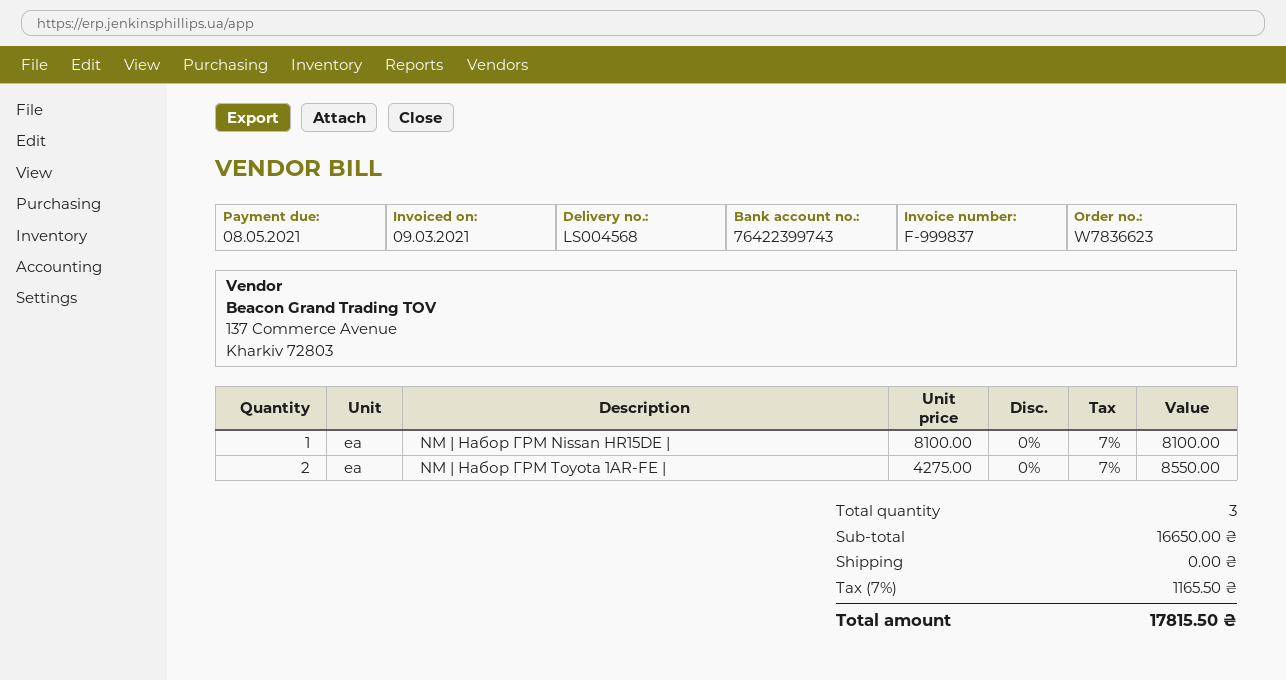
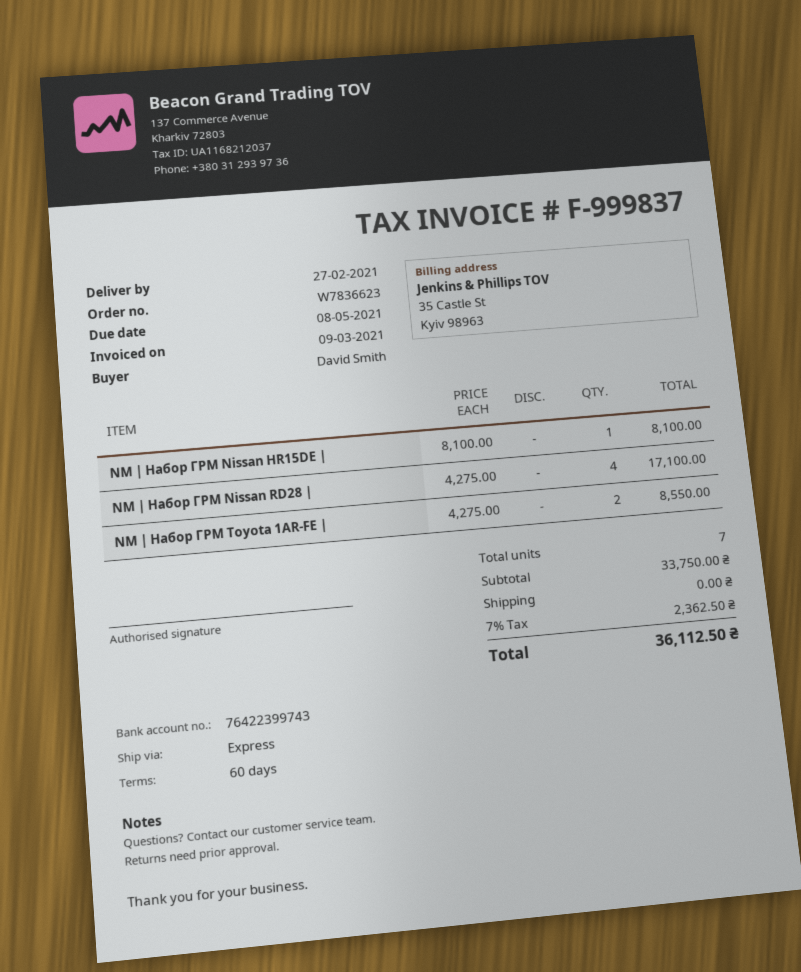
NM | Набор ГРМ Nissan RD28 |: none -> 4 x 4275.00 = 17100.00
total quantity: 3 -> 7
subtotal: 16650.00 -> 33750.00
tax: 7% = 1165.50 -> 7% = 2362.50
total: 17815.50 -> 36112.50

